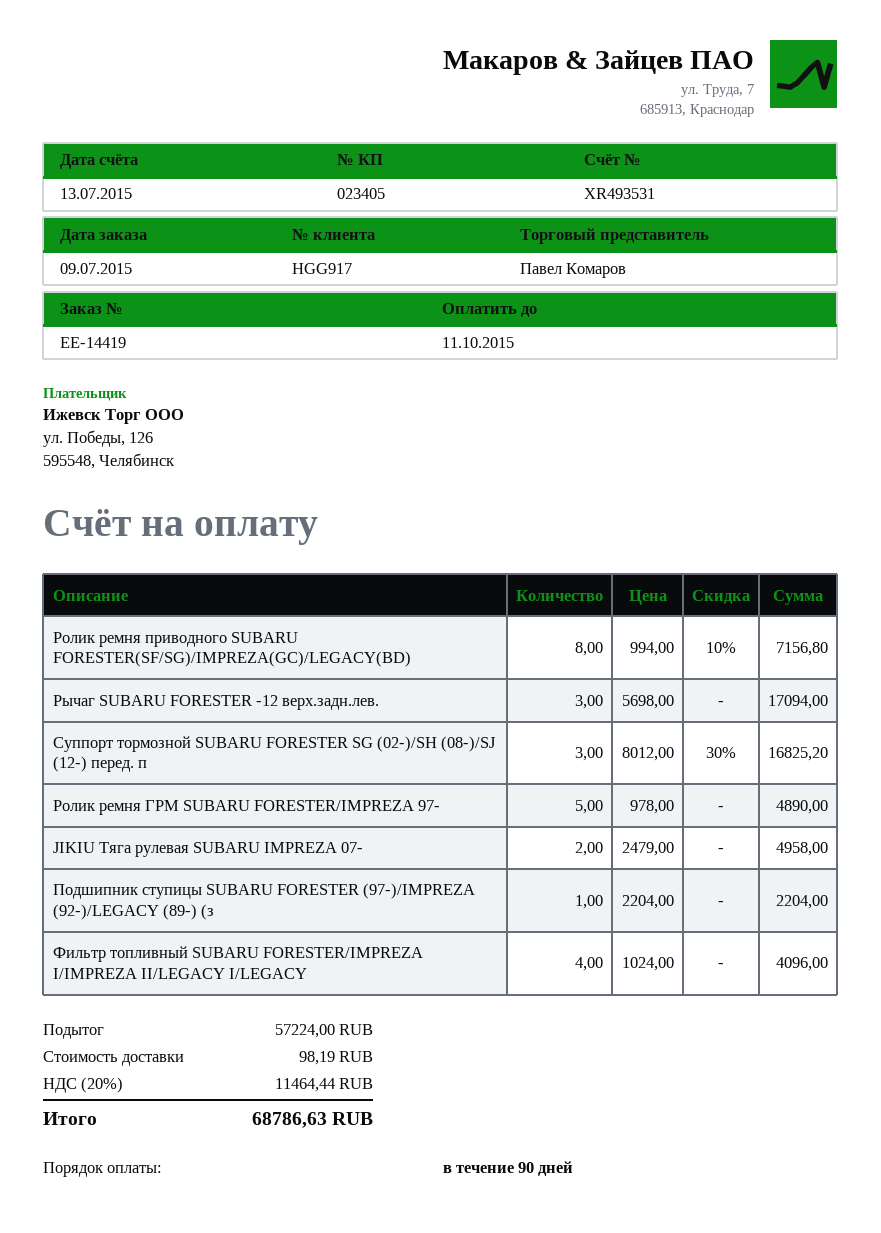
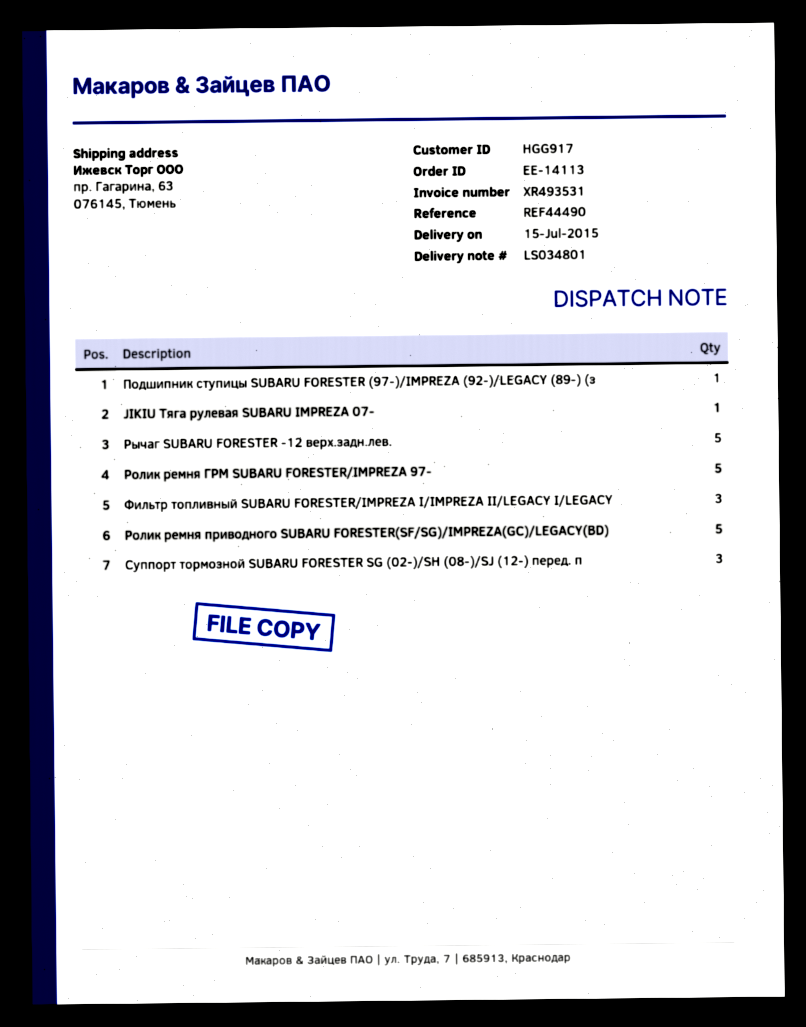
order number: EE-14419 -> EE-14113
Ролик ремня приводного SUBARU FORESTER(SF/SG)/IMPREZA(GC)/LEGACY(BD): 8 -> 5
Рычаг SUBARU FORESTER -12 верх.задн.лев.: 3 -> 5
JIKIU Тяга рулевая SUBARU IMPREZA 07-: 2 -> 1
Фильтр топливный SUBARU FORESTER/IMPREZA I/IMPREZA II/LEGACY I/LEGACY: 4 -> 3

